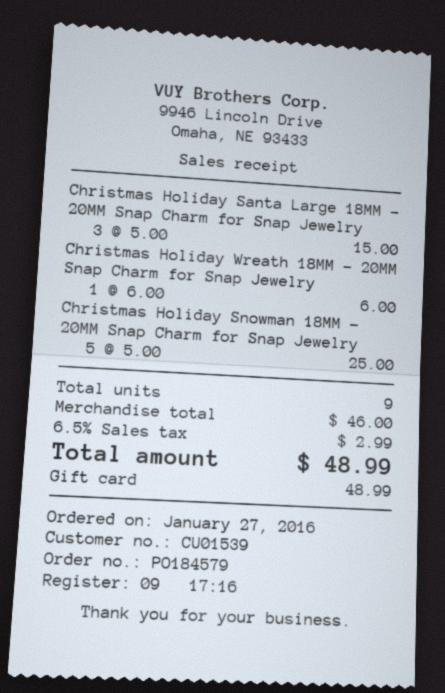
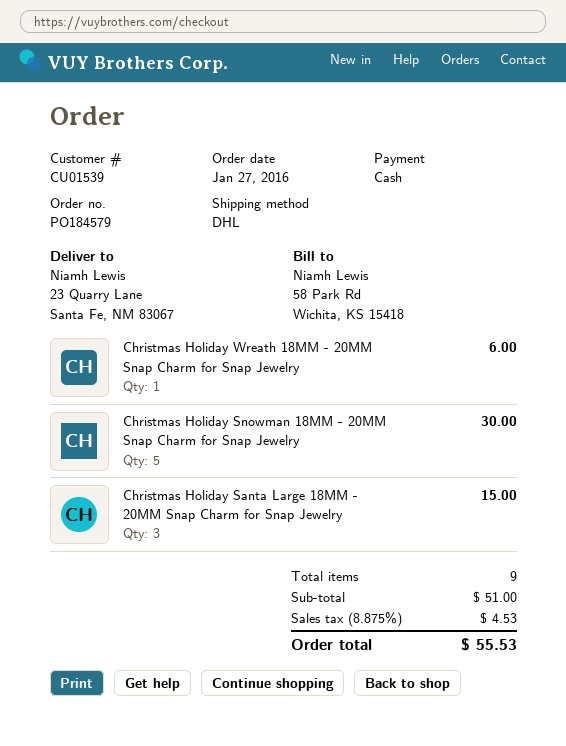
payment method: gift card -> cash
Christmas Holiday Snowman 18MM - 20MM Snap Charm for Snap Jewelry: 5 for 25.00 -> 5 for 30.00
subtotal: 46.00 -> 51.00
tax: 6.5% = 2.99 -> 8.875% = 4.53
total: 48.99 -> 55.53

